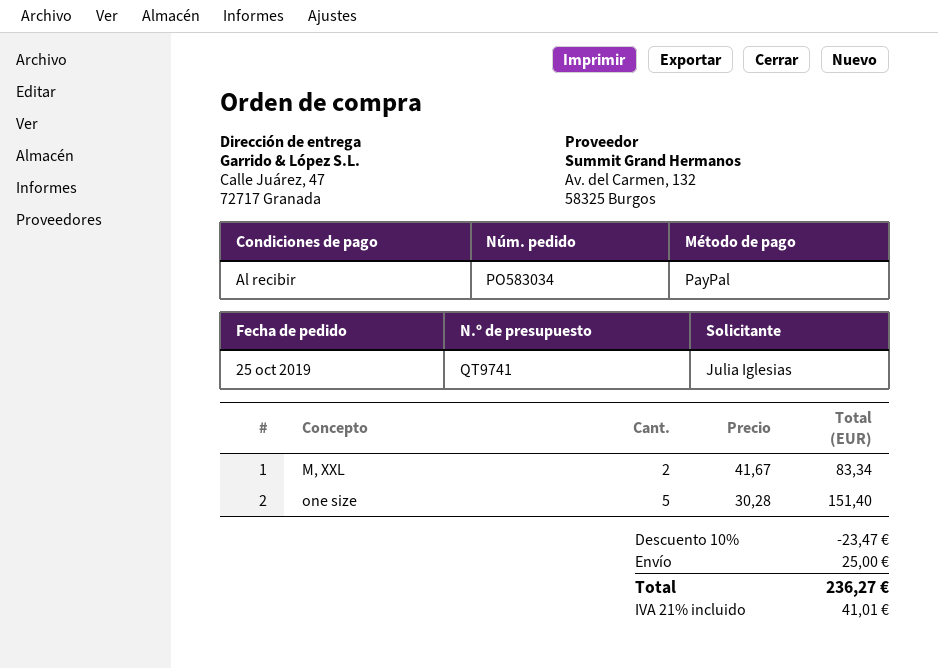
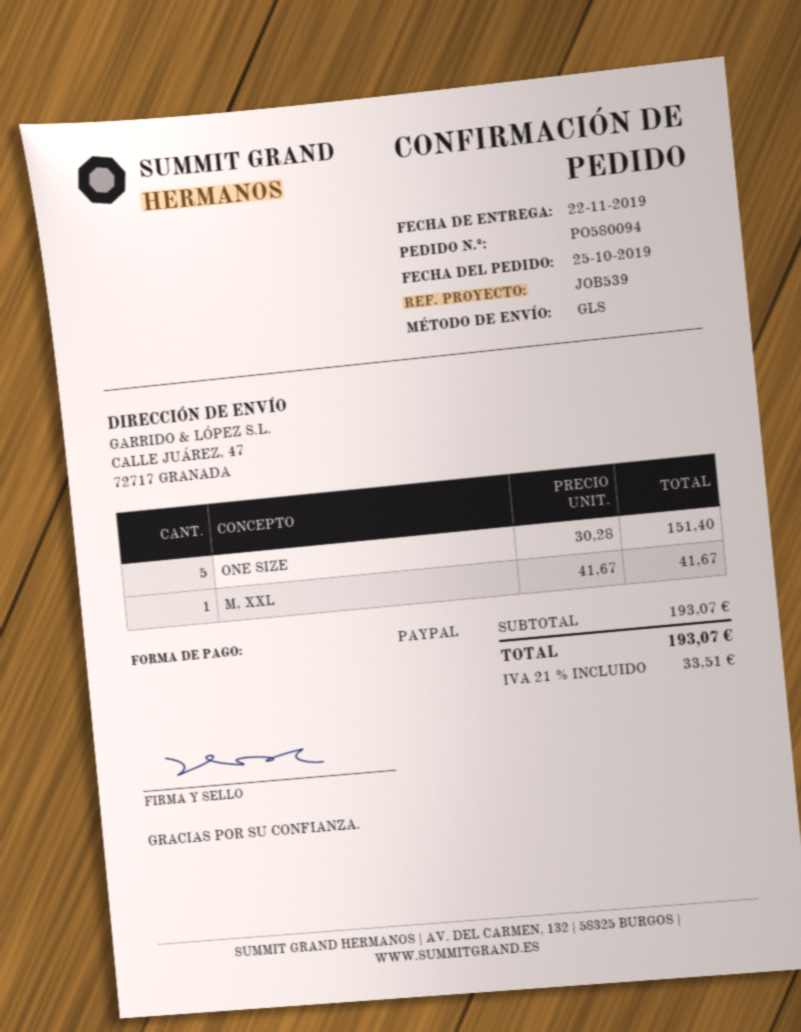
order number: PO583034 -> PO580094
M, XXL: 2 x 41.67 = 83.34 -> 1 x 41.67 = 41.67
discount: 10% = 23.47 -> none
shipping: 25.00 -> none
tax: 21% = 41.01 -> 21% = 33.51
total: 236.27 -> 193.07

